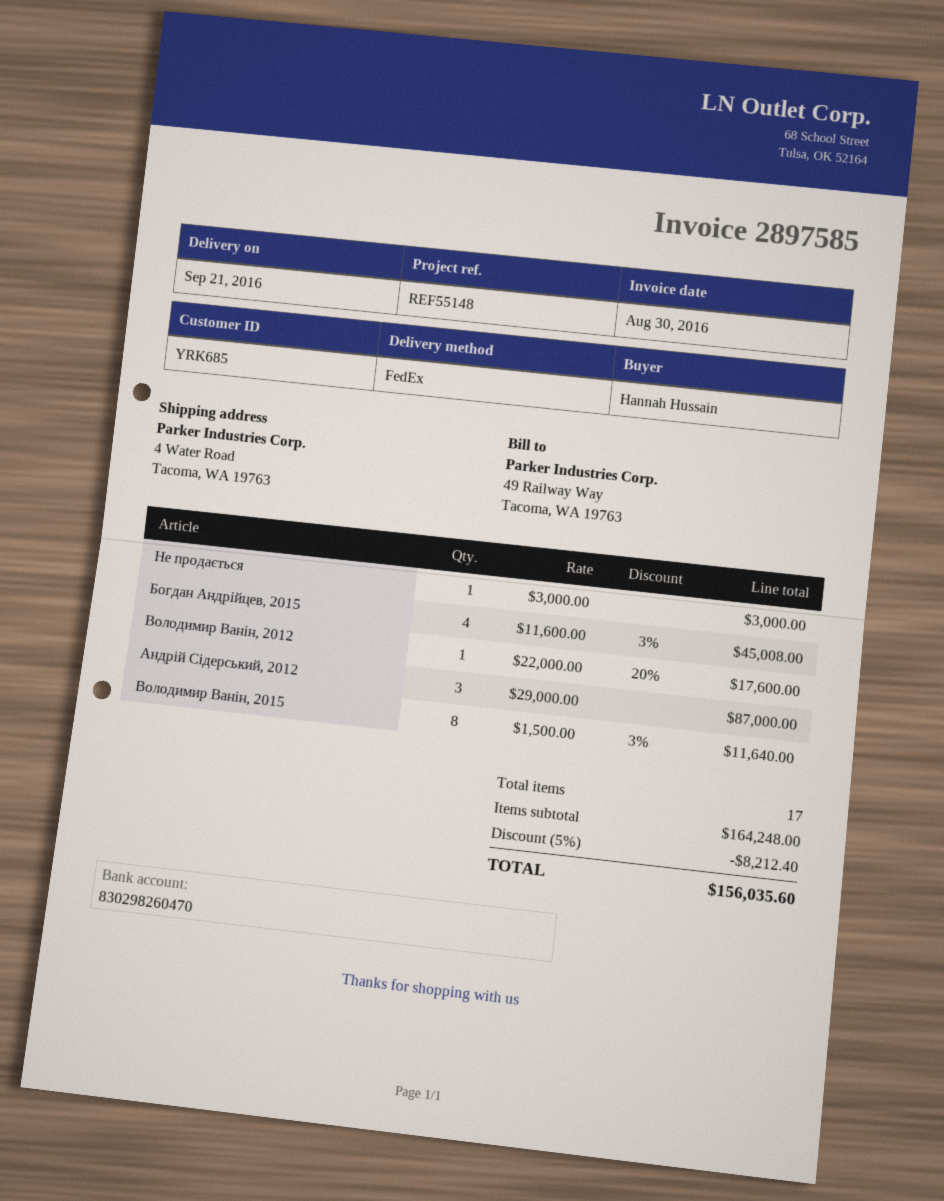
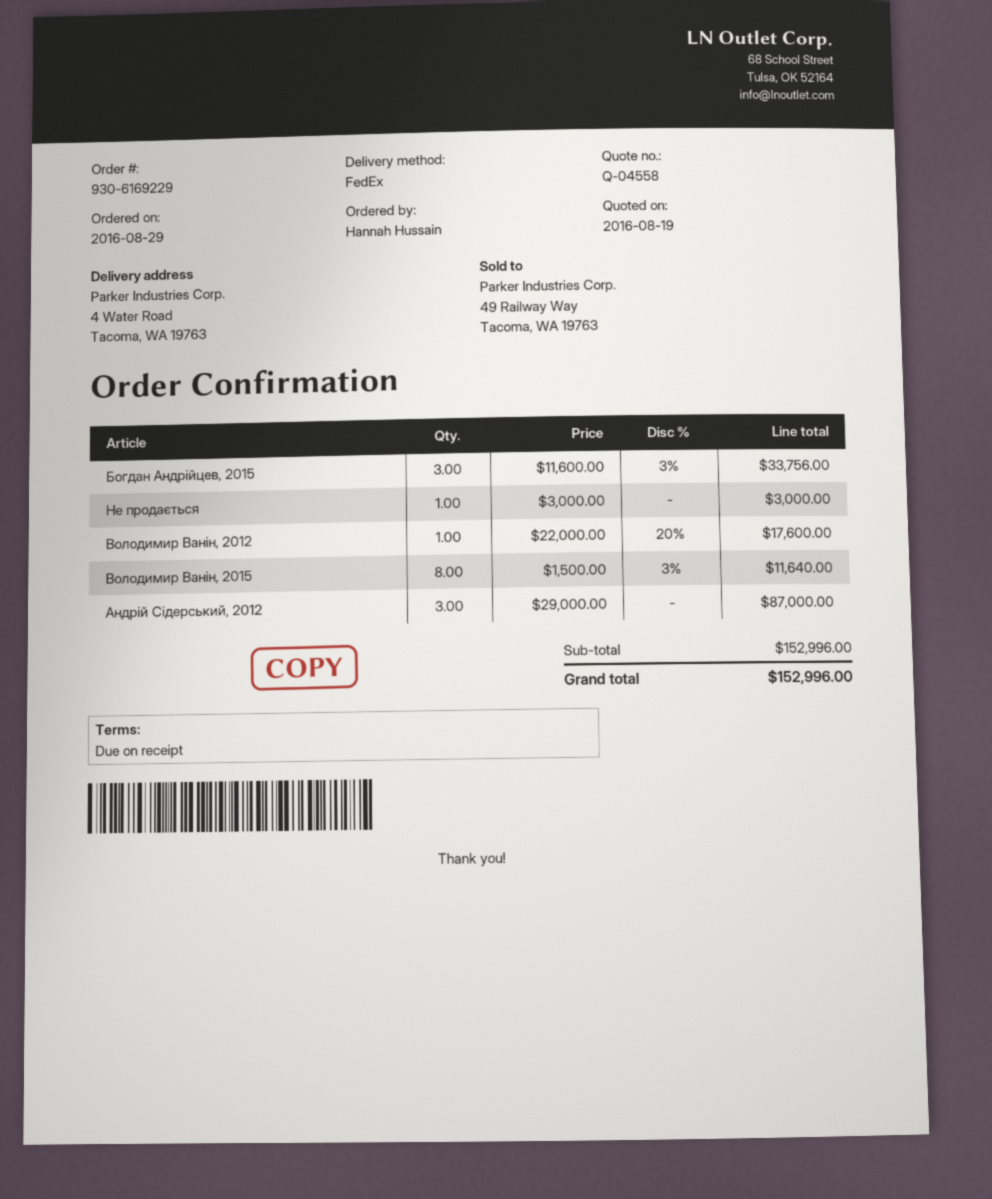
Богдан Андрійцев, 2015: 4 x 11600.00 - 3% = 45008.00 -> 3 x 11600.00 - 3% = 33756.00
subtotal: 164248.00 -> 152996.00
discount: 5% = 8212.40 -> none
total: 156035.60 -> 152996.00

